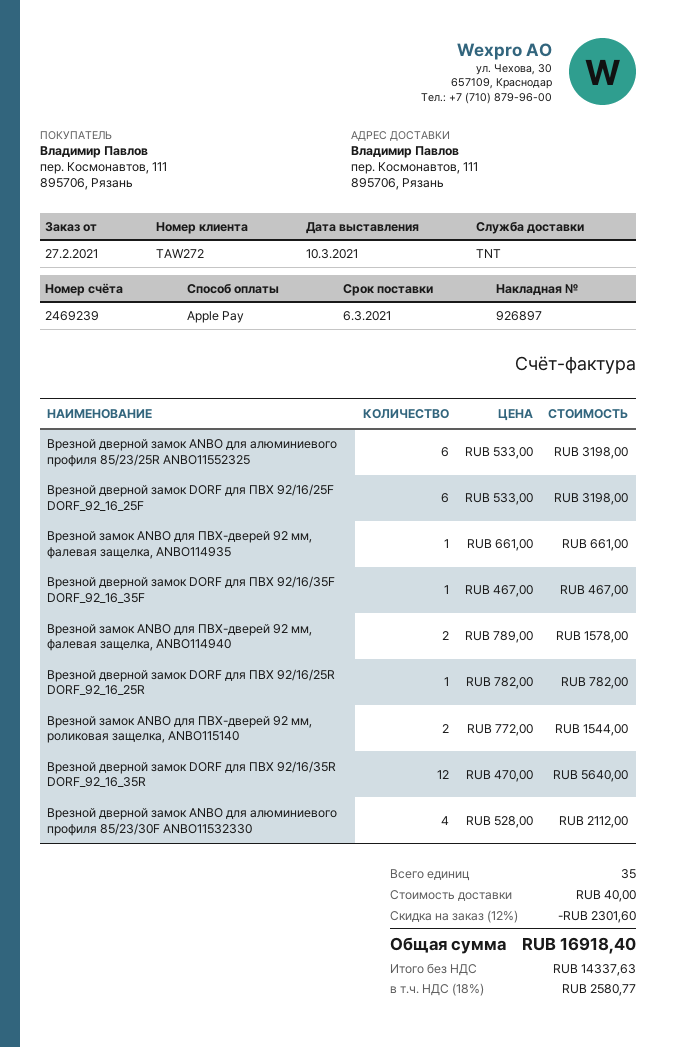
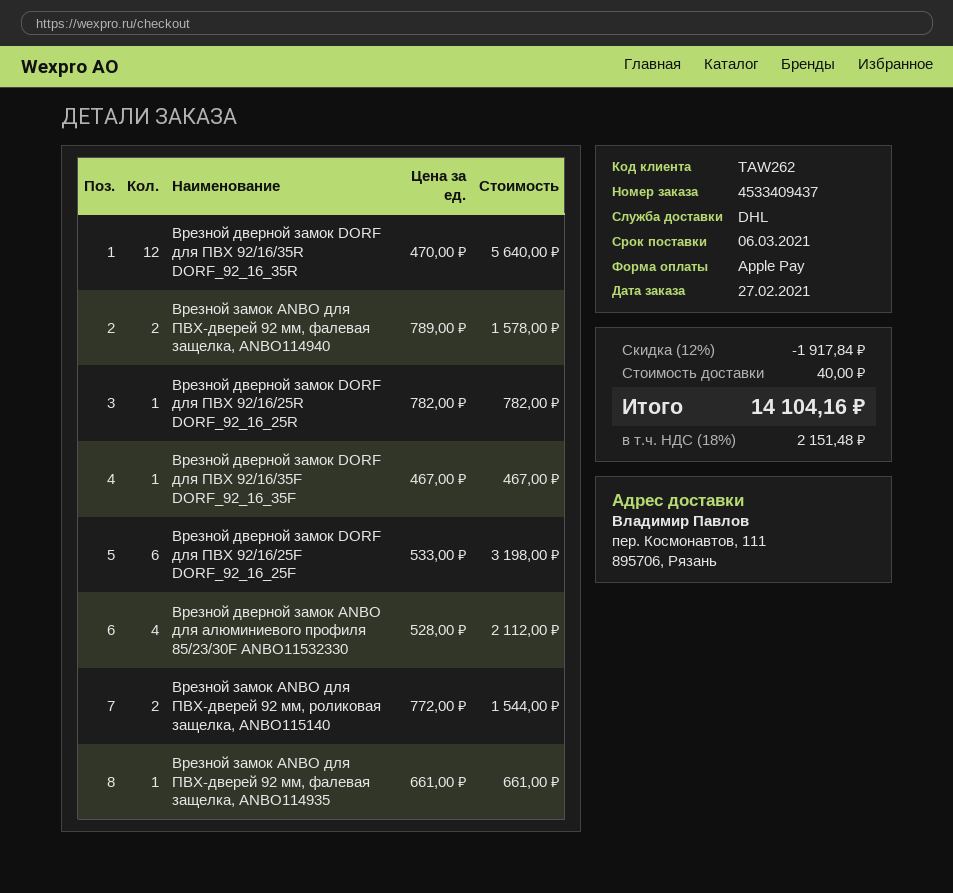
customer number: TAW272 -> TAW262
shipping method: TNT -> DHL
Врезной дверной замок ANBO для алюминиевого профиля 85/23/25R ANBO11552325: 6 x 533.00 = 3198.00 -> none
discount: 12% = 2301.60 -> 12% = 1917.84
tax: 18% = 2580.77 -> 18% = 2151.48
total: 16918.40 -> 14104.16

